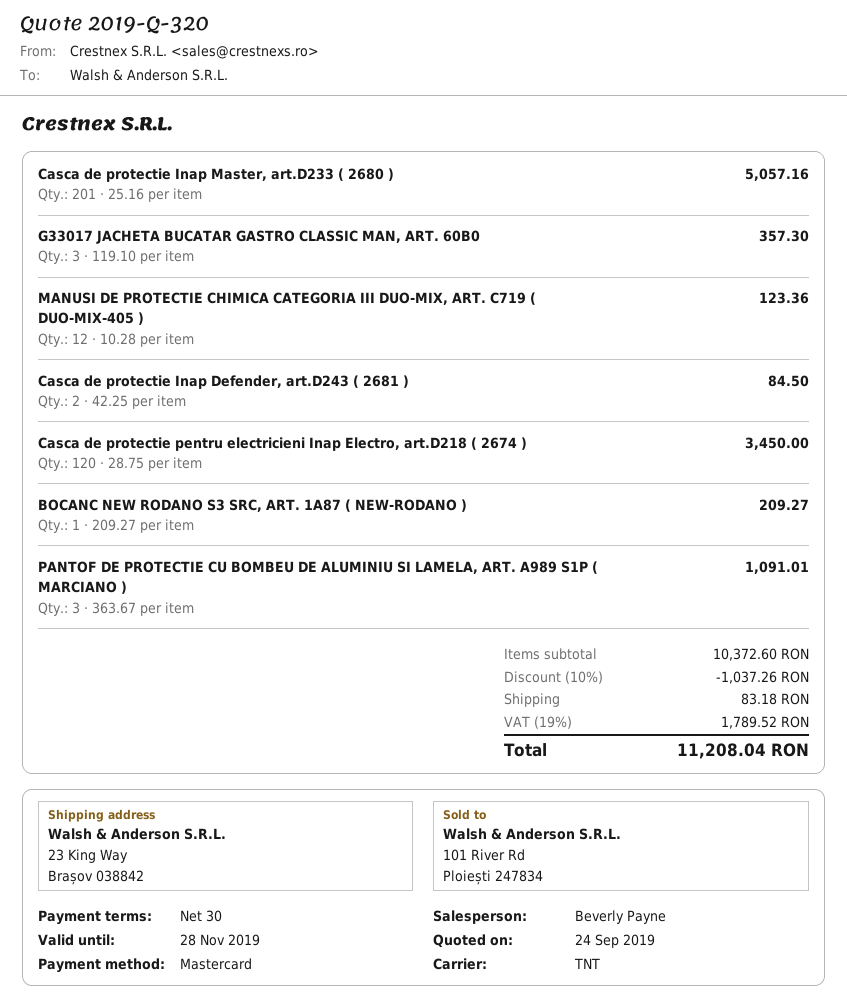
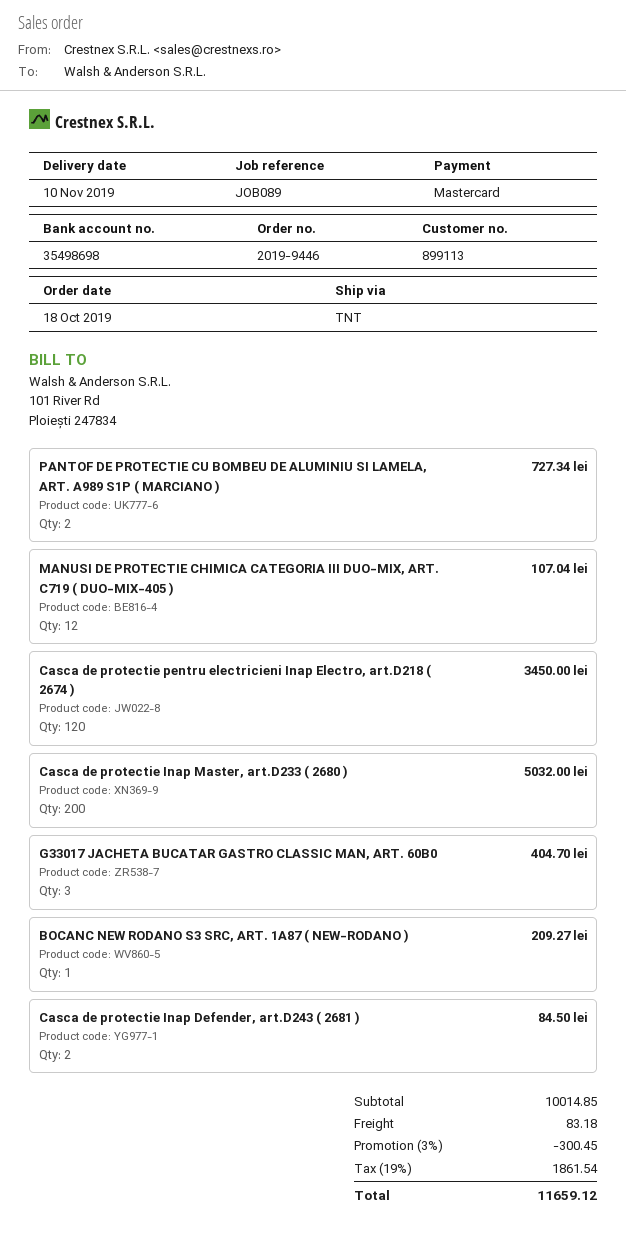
Casca de protectie Inap Master, art.D233 ( 2680 ): 201 for 5057.16 -> 200 for 5032.00
G33017 JACHETA BUCATAR GASTRO CLASSIC MAN, ART. 60B0: 3 for 357.30 -> 3 for 404.70
MANUSI DE PROTECTIE CHIMICA CATEGORIA III DUO-MIX, ART. C719 ( DUO-MIX-405 ): 12 for 123.36 -> 12 for 107.04
PANTOF DE PROTECTIE CU BOMBEU DE ALUMINIU SI LAMELA, ART. A989 S1P ( MARCIANO ): 3 for 1091.01 -> 2 for 727.34
subtotal: 10372.60 -> 10014.85
discount: 10% = 1037.26 -> 3% = 300.45
tax: 19% = 1789.52 -> 19% = 1861.54
total: 11208.04 -> 11659.12

